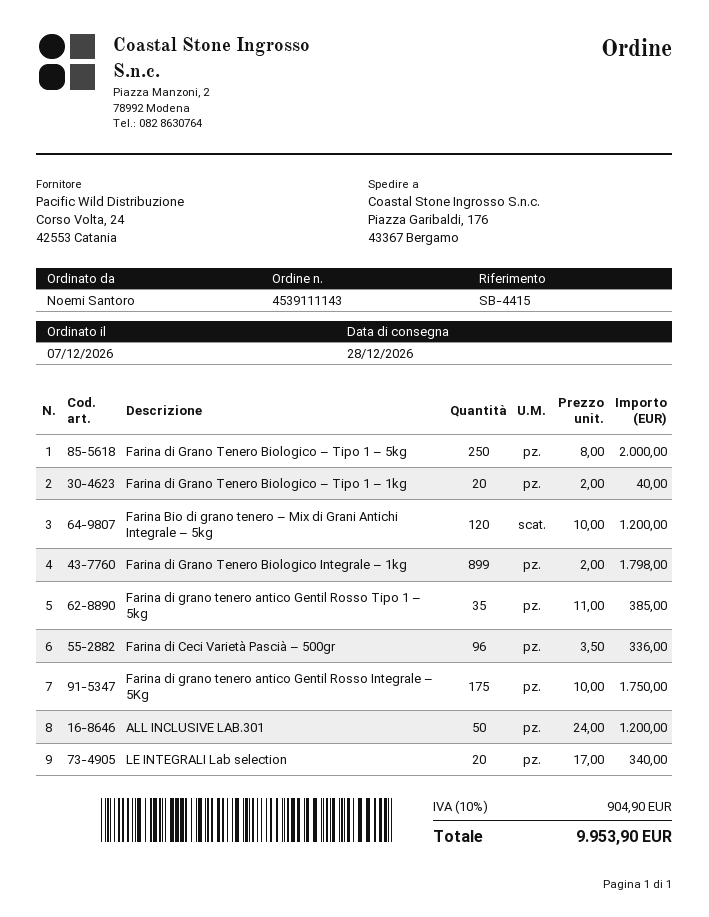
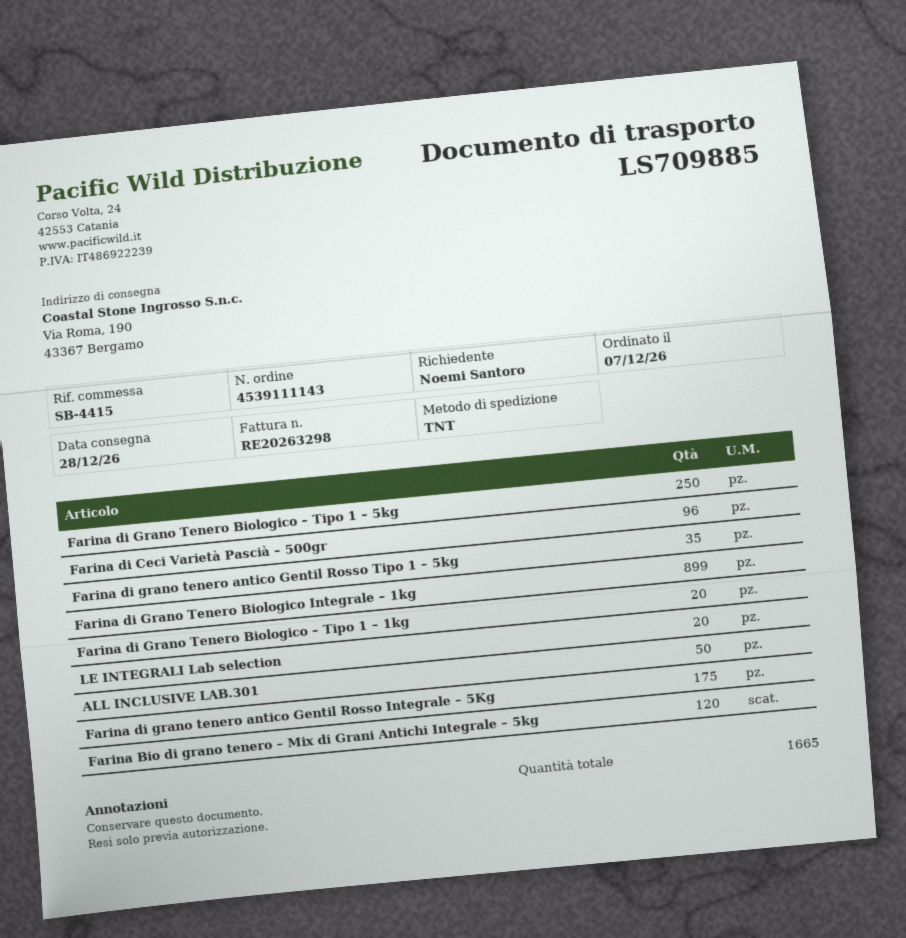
ship to: Piazza Garibaldi, 176, 43367 Bergamo -> Via Roma, 190, 43367 Bergamo

